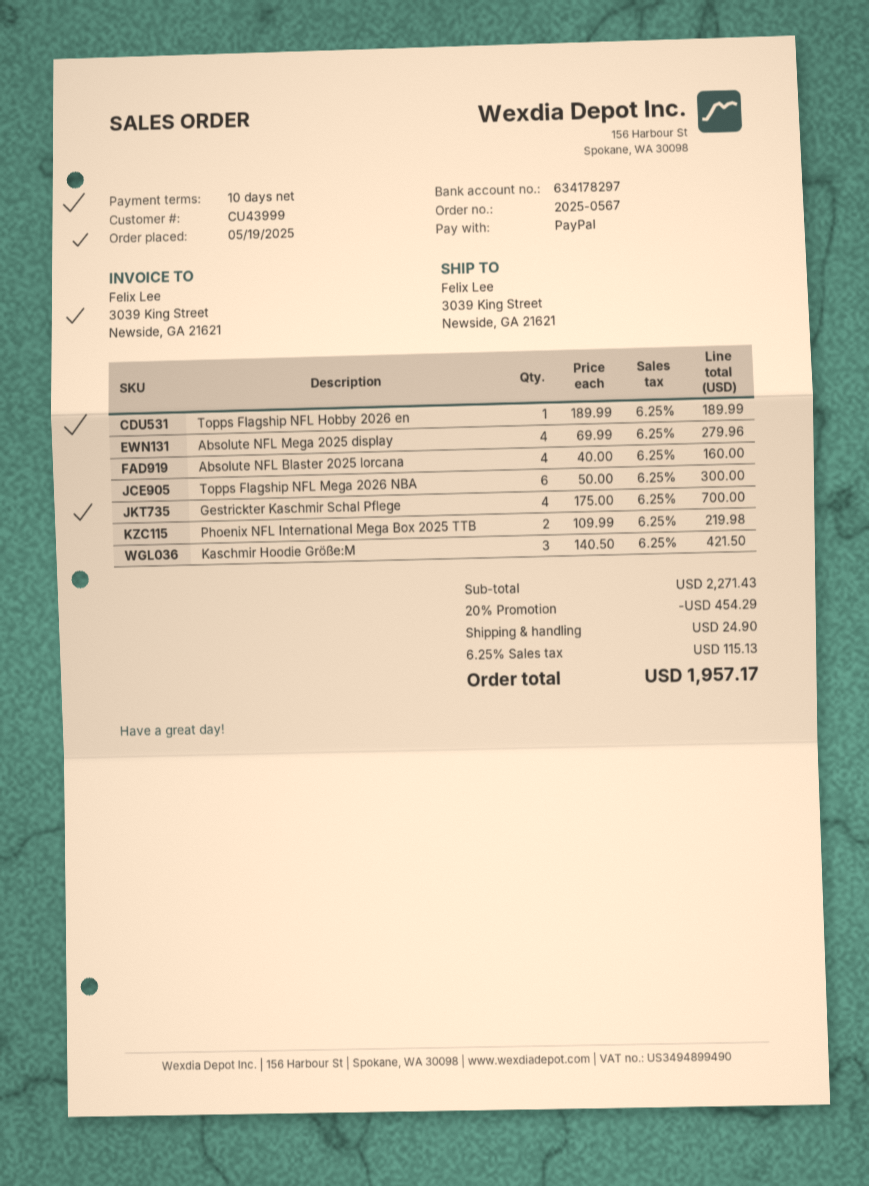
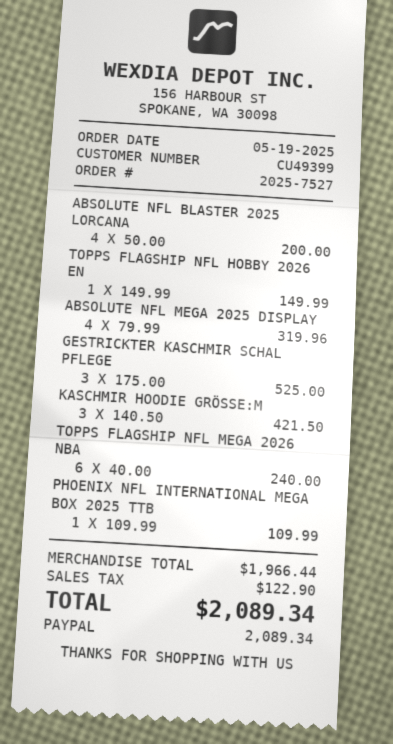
order number: 2025-0567 -> 2025-7527
customer number: CU43999 -> CU49399
Topps Flagship NFL Hobby 2026 en: 1 x 189.99 = 189.99 -> 1 x 149.99 = 149.99
Absolute NFL Mega 2025 display: 4 x 69.99 = 279.96 -> 4 x 79.99 = 319.96
Absolute NFL Blaster 2025 lorcana: 4 x 40.00 = 160.00 -> 4 x 50.00 = 200.00
Topps Flagship NFL Mega 2026 NBA: 6 x 50.00 = 300.00 -> 6 x 40.00 = 240.00
Gestrickter Kaschmir Schal Pflege: 4 x 175.00 = 700.00 -> 3 x 175.00 = 525.00
Phoenix NFL International Mega Box 2025 TTB: 2 x 109.99 = 219.98 -> 1 x 109.99 = 109.99
subtotal: 2271.43 -> 1966.44
discount: 20% = 454.29 -> none
shipping: 24.90 -> none
tax: 115.13 -> 122.90
total: 1957.17 -> 2089.34

